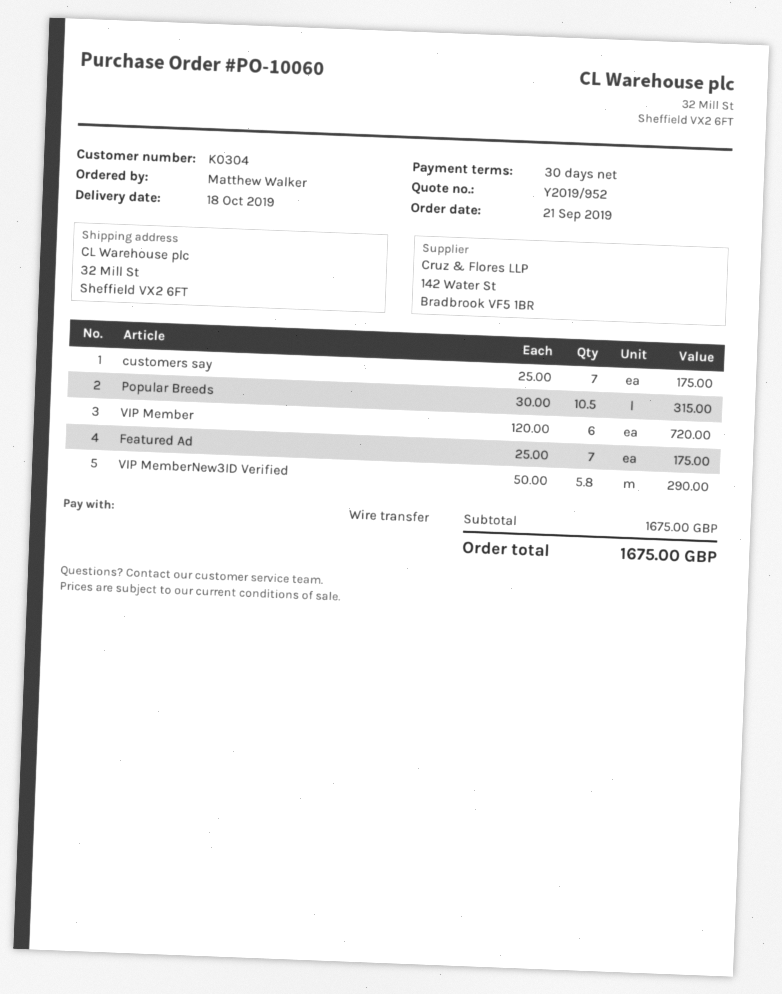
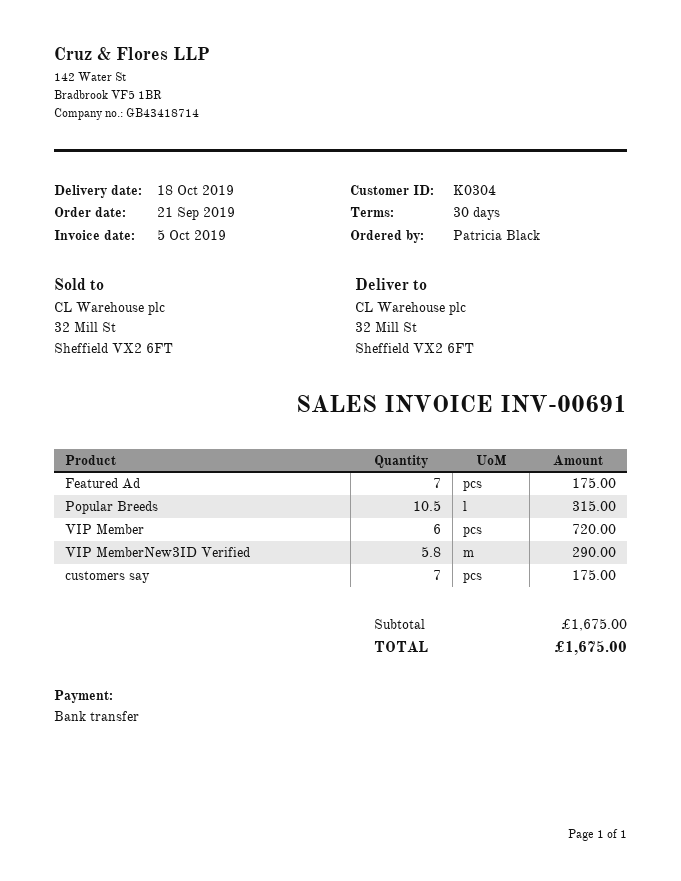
ordered by: Matthew Walker -> Patricia Black

